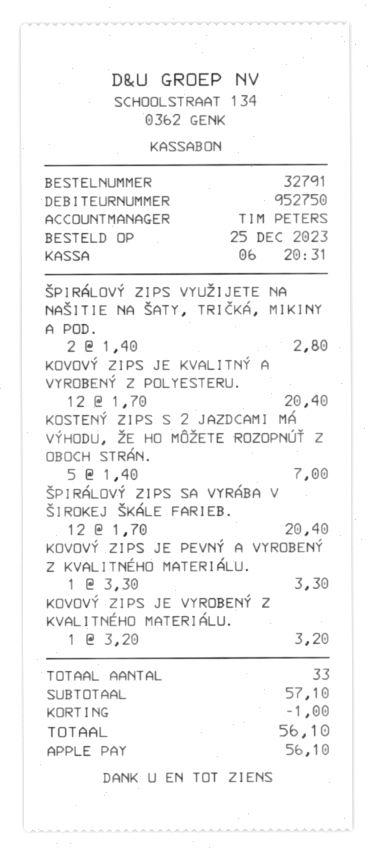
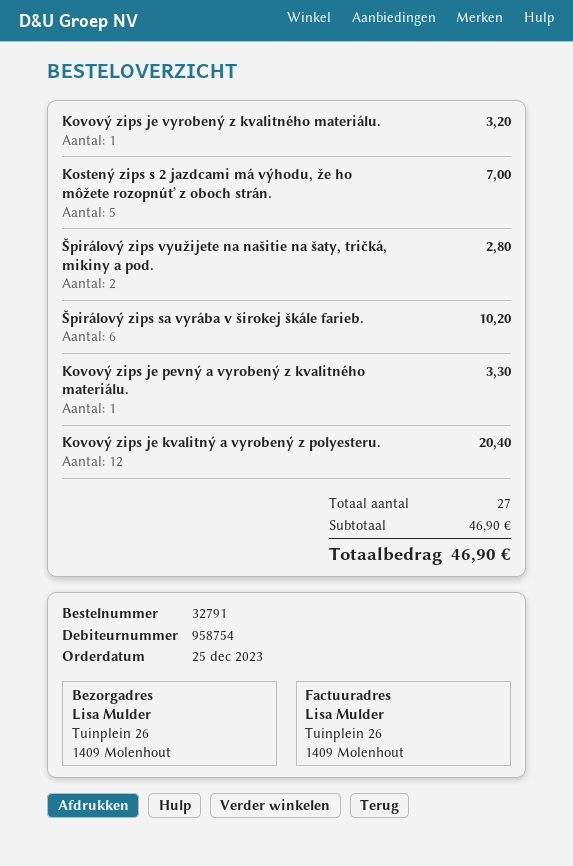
customer number: 952750 -> 958754
ŠPIRÁLOVÝ ZIPS SA VYRÁBA V ŠIROKEJ ŠKÁLE FARIEB.: 12 for 20.40 -> 6 for 10.20
total quantity: 33 -> 27
subtotal: 57.10 -> 46.90
discount: 1.00 -> none
total: 56.10 -> 46.90

